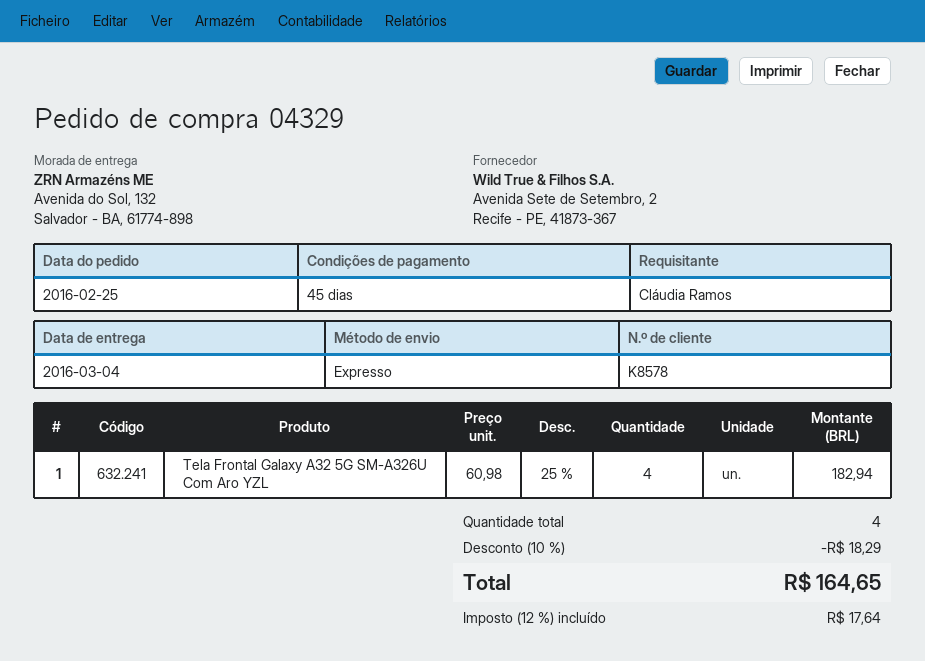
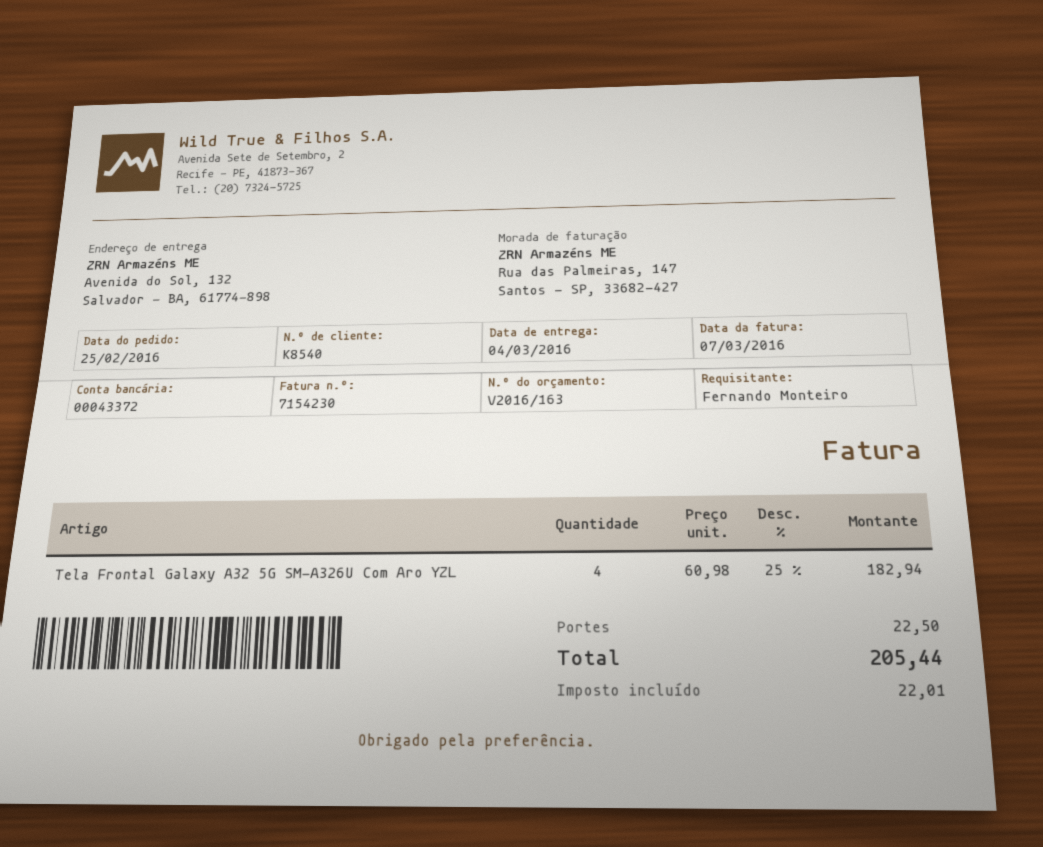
customer number: K8578 -> K8540
ordered by: Cláudia Ramos -> Fernando Monteiro
discount: 10% = 18.29 -> none
shipping: none -> 22.50
tax: 17.64 -> 22.01
total: 164.65 -> 205.44

